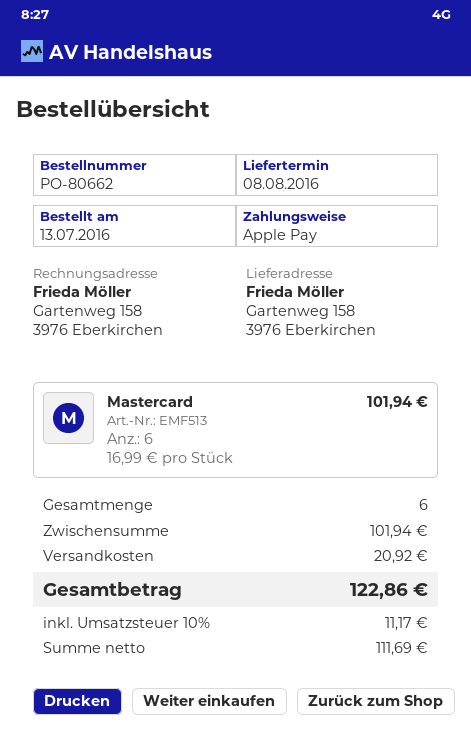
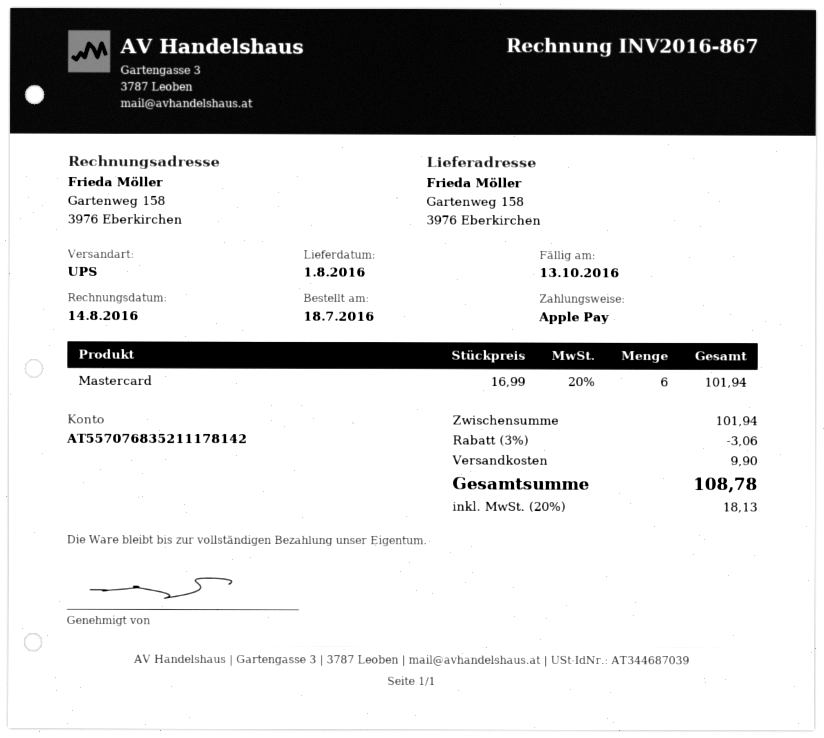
order date: 2016-07-13 -> 2016-07-18
delivery date: 2016-08-08 -> 2016-08-01
discount: none -> 3% = 3.06
shipping: 20.92 -> 9.90
tax: 10% = 11.17 -> 20% = 18.13
total: 122.86 -> 108.78

